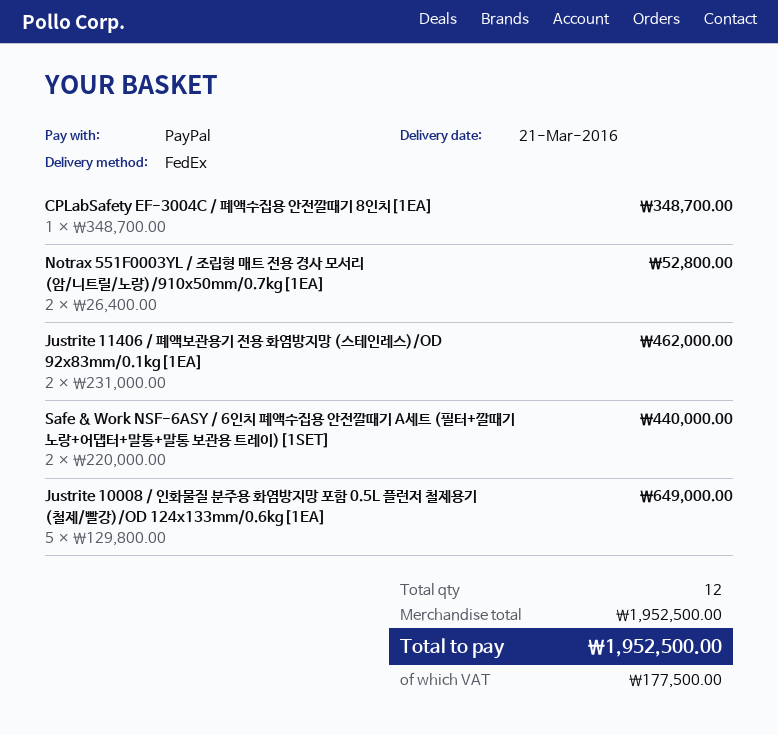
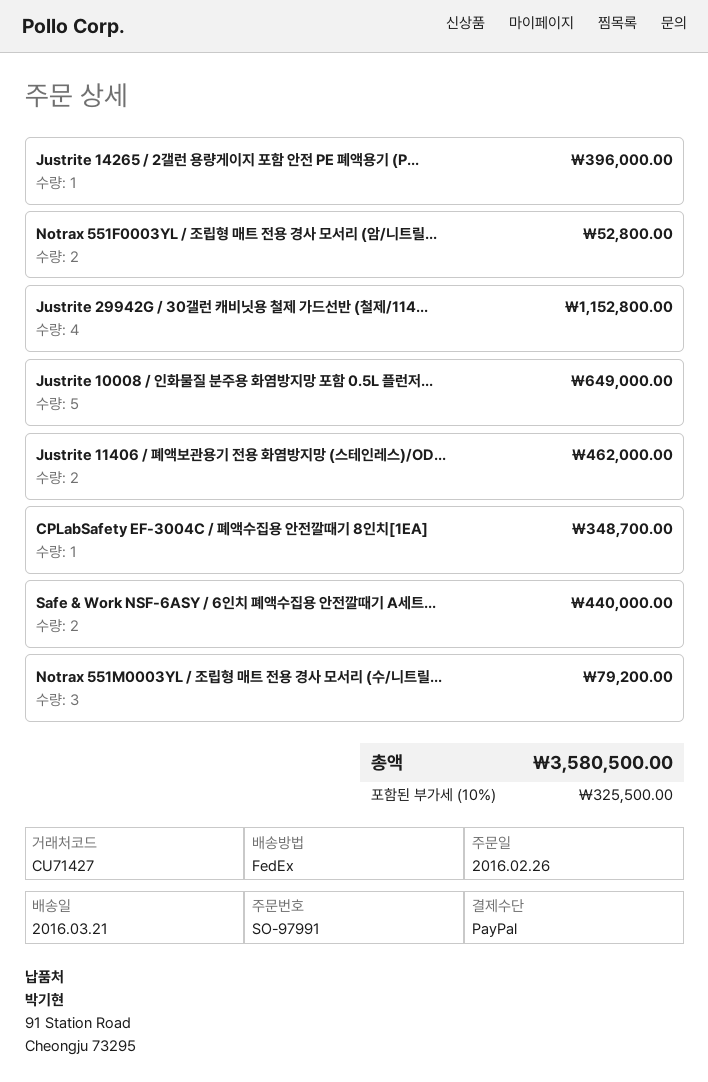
Justrite 14265 / 2갤런 용량게이지 포함 안전 PE 폐액용기 (P...: none -> 1 for 396000.00
Justrite 29942G / 30갤런 캐비닛용 철제 가드선반 (철제/114...: none -> 4 for 1152800.00
Notrax 551M0003YL / 조립형 매트 전용 경사 모서리 (수/니트릴...: none -> 3 for 79200.00
tax: 177500.00 -> 325500.00
total: 1952500.00 -> 3580500.00

